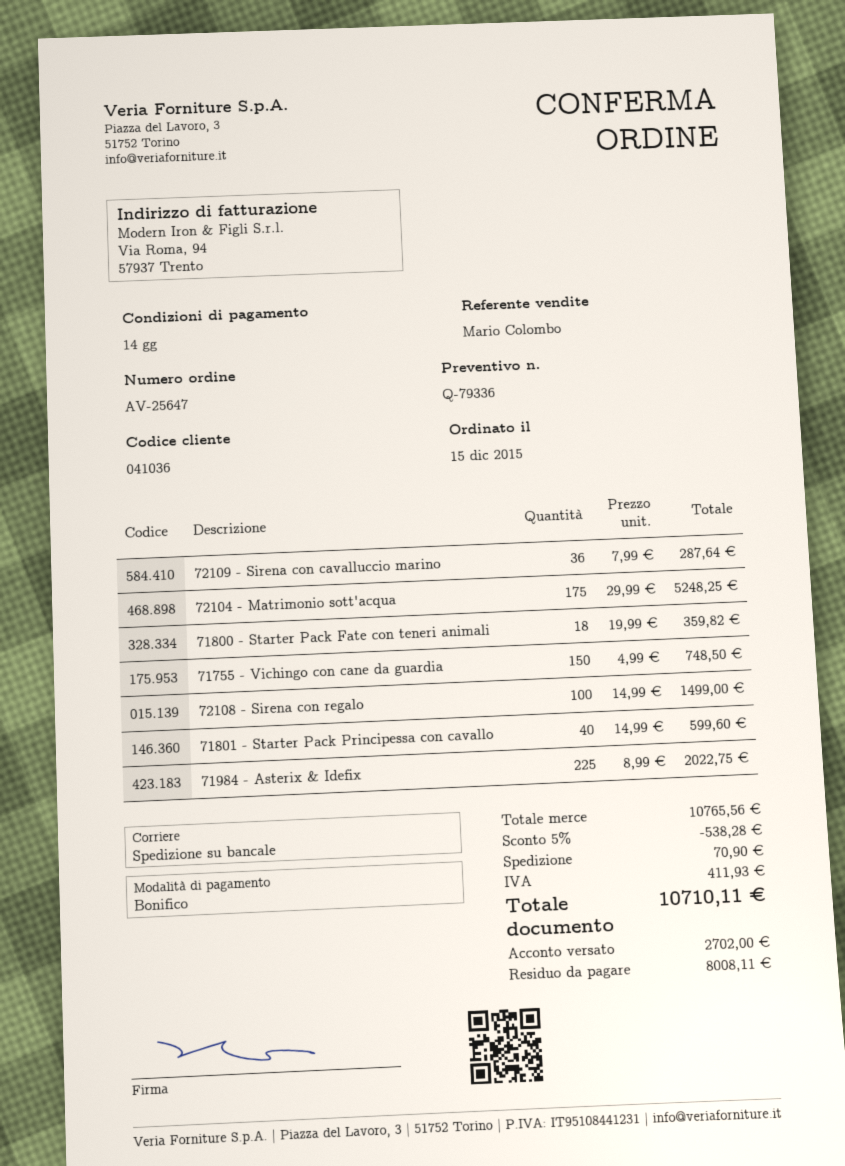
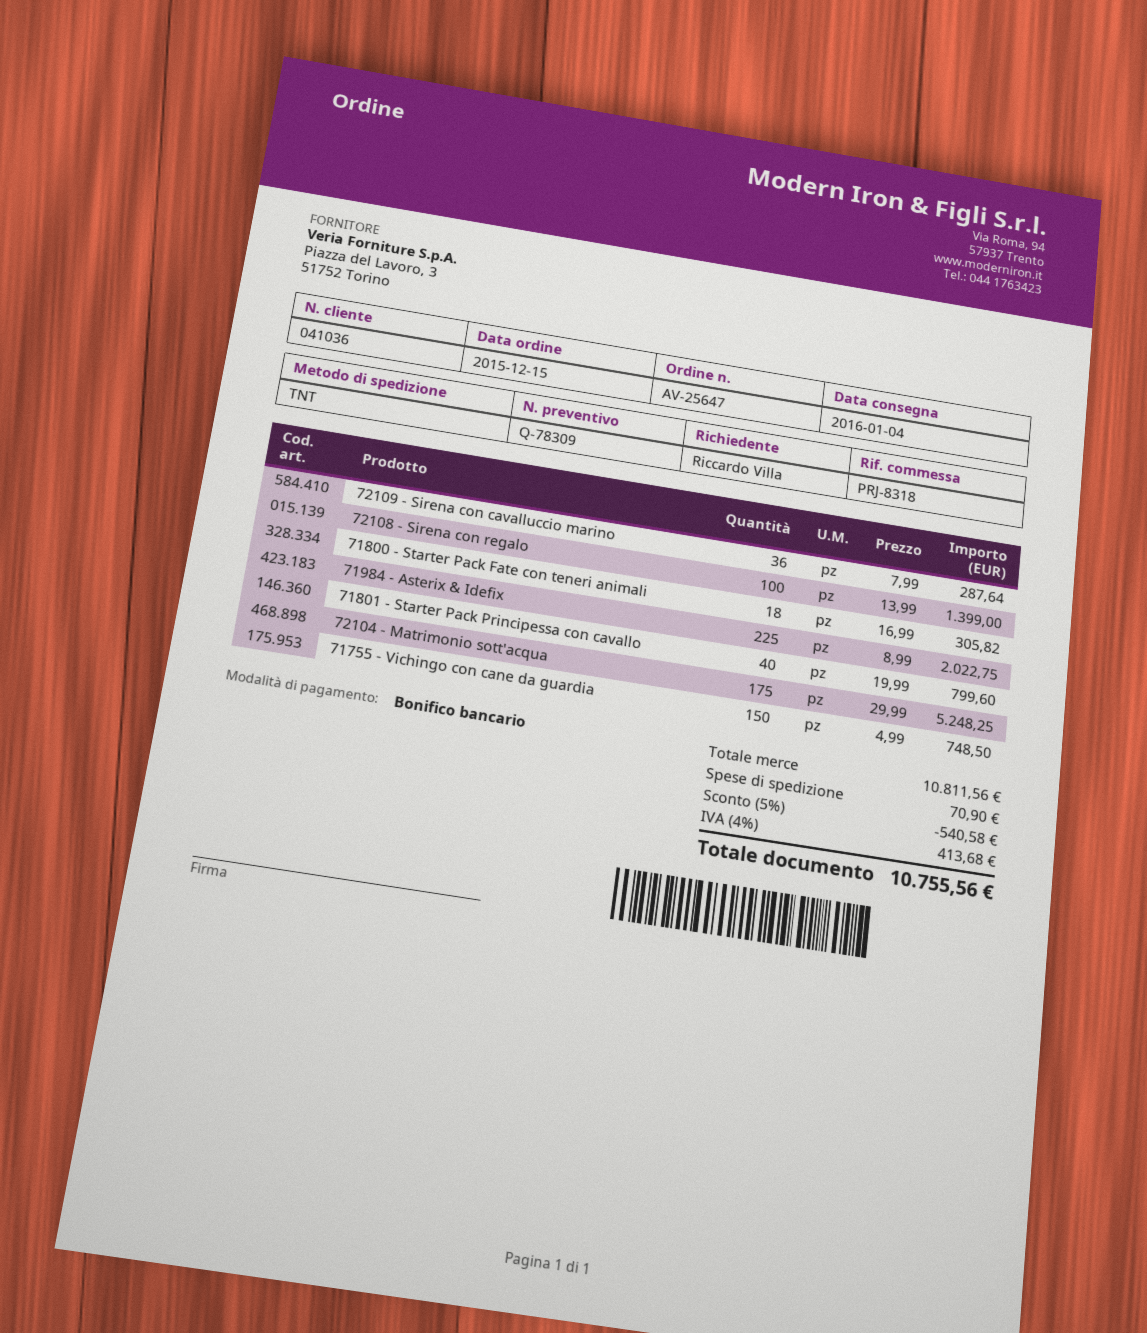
quote number: Q-79336 -> Q-78309
shipping method: pallet freight -> TNT
71800 - Starter Pack Fate con teneri animali: 18 x 19.99 = 359.82 -> 18 x 16.99 = 305.82
72108 - Sirena con regalo: 100 x 14.99 = 1499.00 -> 100 x 13.99 = 1399.00
71801 - Starter Pack Principessa con cavallo: 40 x 14.99 = 599.60 -> 40 x 19.99 = 799.60
subtotal: 10765.56 -> 10811.56
discount: 5% = 538.28 -> 5% = 540.58
tax: 411.93 -> 413.68
total: 10710.11 -> 10755.56

